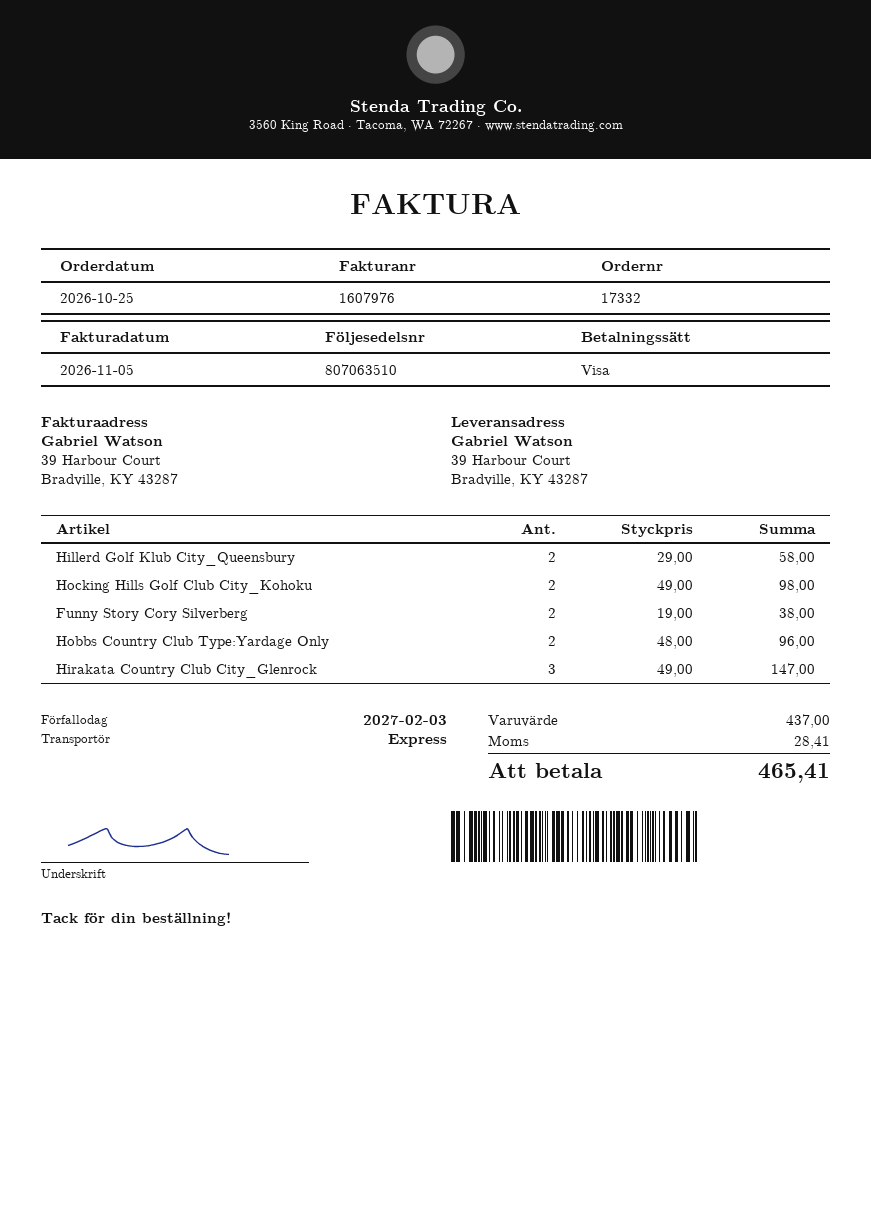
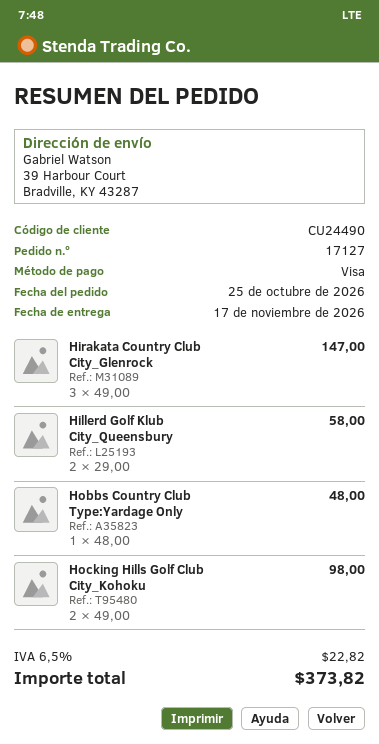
order number: 17332 -> 17127
Funny Story Cory Silverberg: 2 x 19.00 = 38.00 -> none
Hobbs Country Club Type:Yardage Only: 2 x 48.00 = 96.00 -> 1 x 48.00 = 48.00
tax: 28.41 -> 22.82
total: 465.41 -> 373.82

